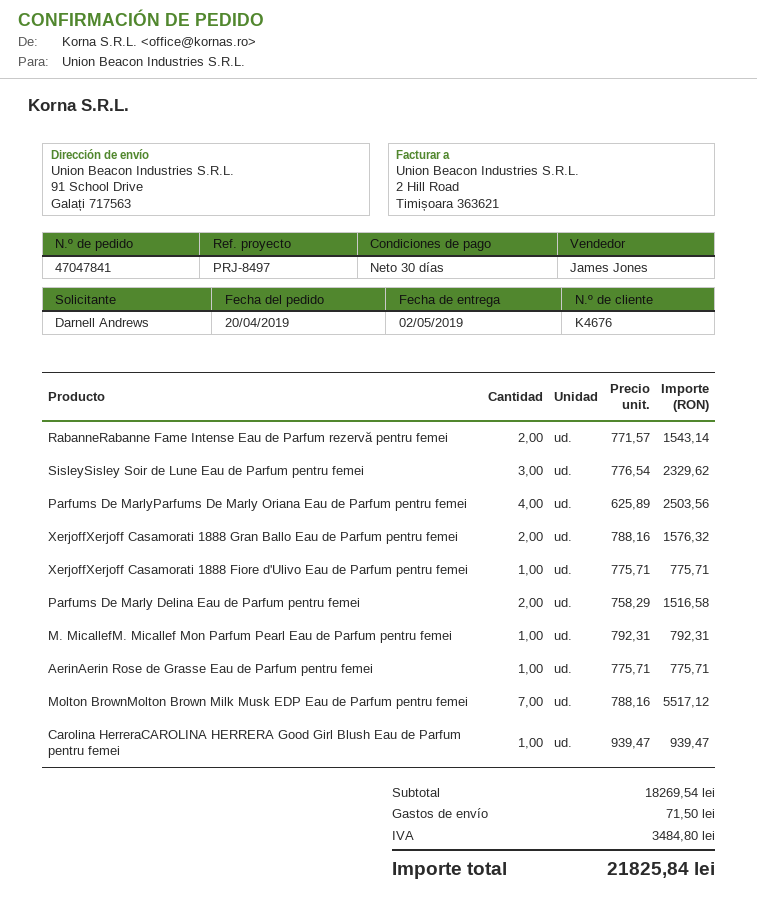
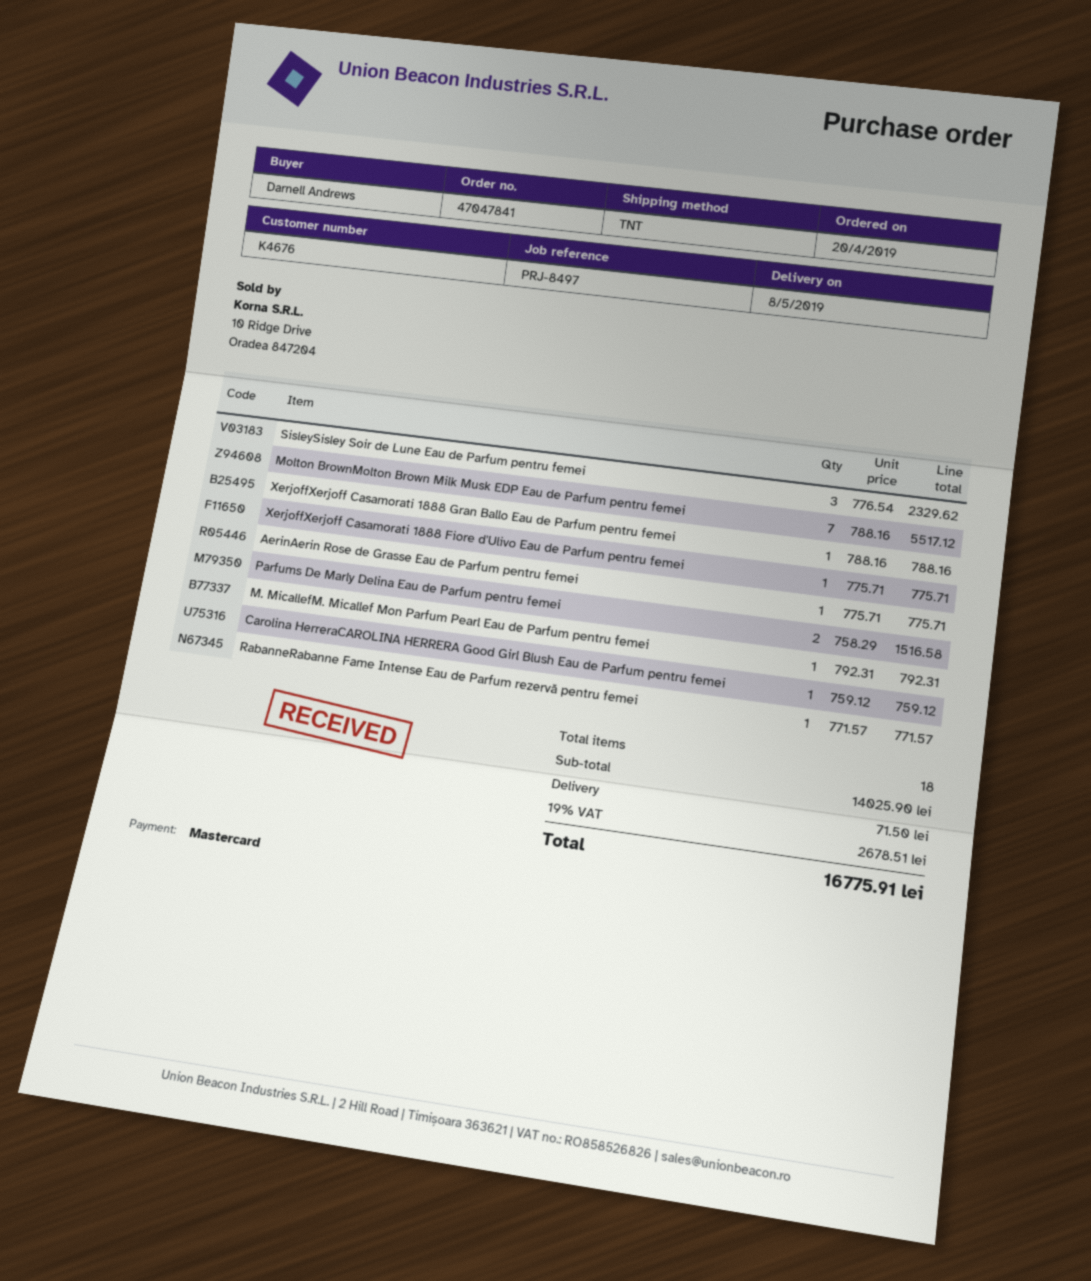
delivery date: 2019-05-02 -> 2019-05-08
RabanneRabanne Fame Intense Eau de Parfum rezervă pentru femei: 2 x 771.57 = 1543.14 -> 1 x 771.57 = 771.57
Parfums De MarlyParfums De Marly Oriana Eau de Parfum pentru femei: 4 x 625.89 = 2503.56 -> none
XerjoffXerjoff Casamorati 1888 Gran Ballo Eau de Parfum pentru femei: 2 x 788.16 = 1576.32 -> 1 x 788.16 = 788.16
Carolina HerreraCAROLINA HERRERA Good Girl Blush Eau de Parfum pentru femei: 1 x 939.47 = 939.47 -> 1 x 759.12 = 759.12
subtotal: 18269.54 -> 14025.90
tax: 3484.80 -> 2678.51
total: 21825.84 -> 16775.91

